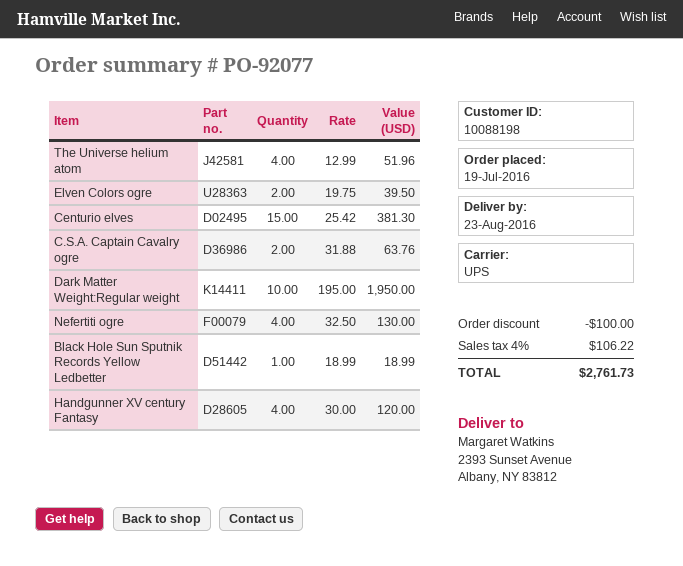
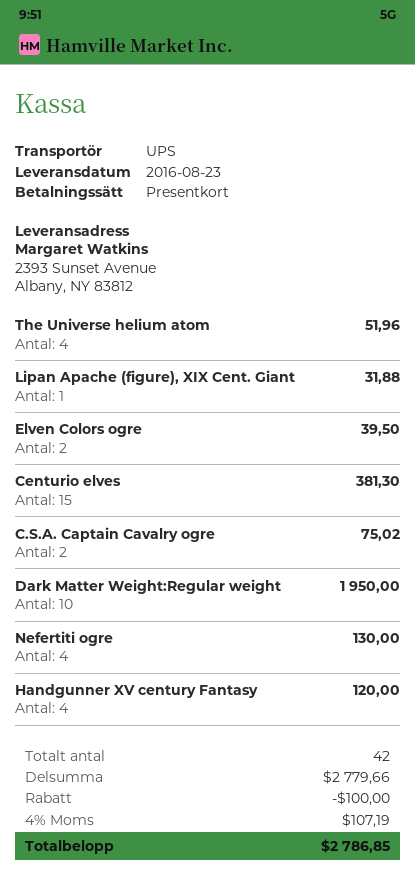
C.S.A. Captain Cavalry ogre: 2 for 63.76 -> 2 for 75.02
Black Hole Sun Sputnik Records Yellow Ledbetter: 1 for 18.99 -> none
Lipan Apache (figure), XIX Cent. Giant: none -> 1 for 31.88
tax: 4% = 106.22 -> 4% = 107.19
total: 2761.73 -> 2786.85

